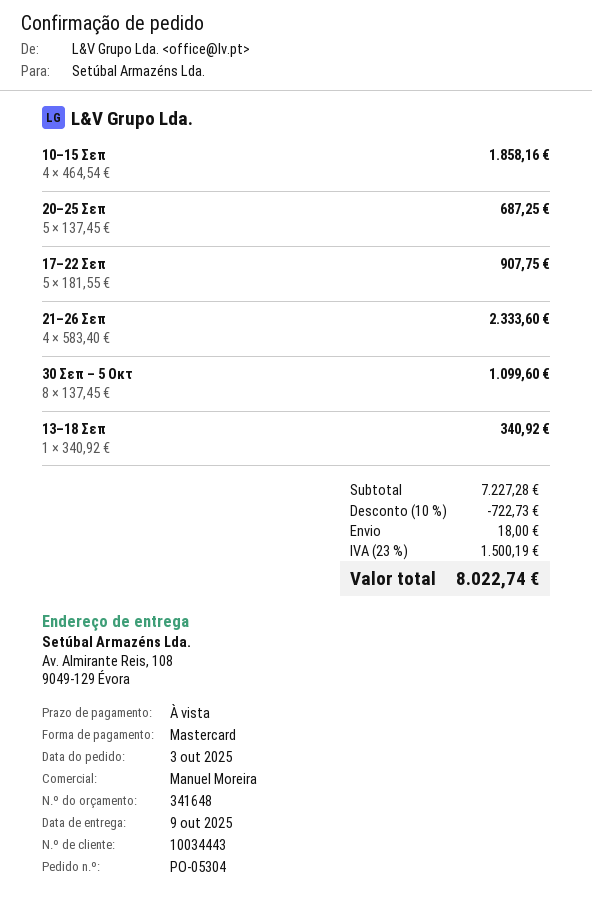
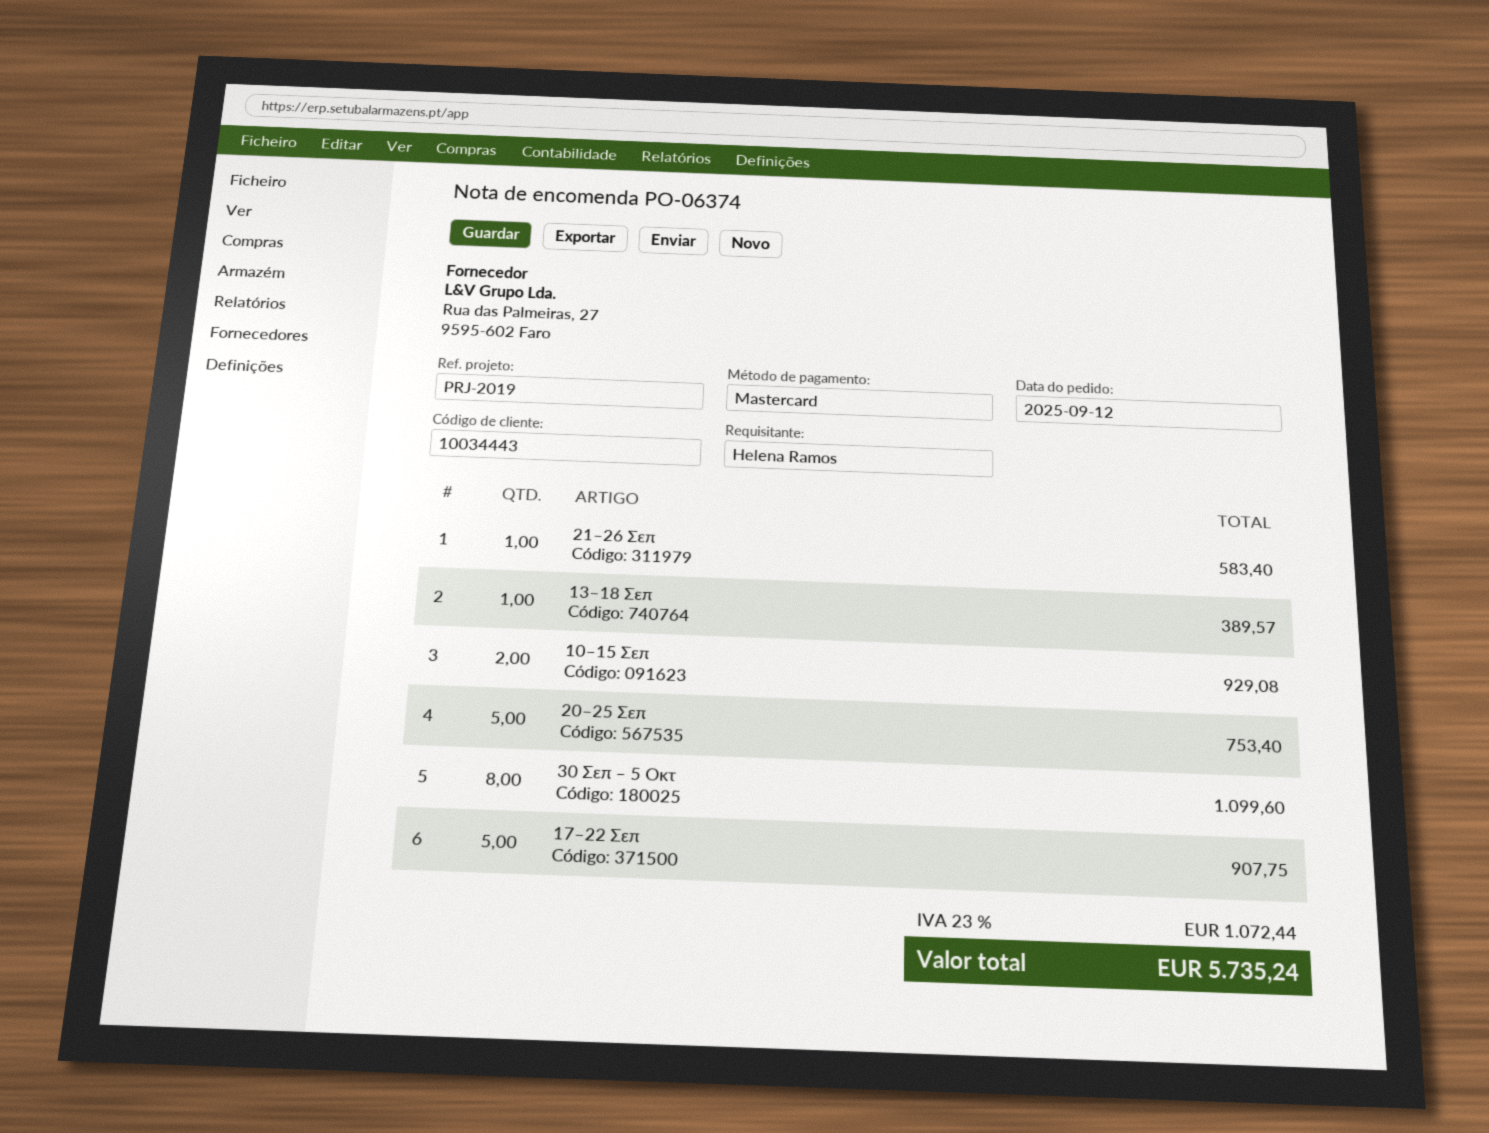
order number: PO-05304 -> PO-06374
order date: 2025-10-03 -> 2025-09-12
10–15 Σεπ: 4 for 1858.16 -> 2 for 929.08
20–25 Σεπ: 5 for 687.25 -> 5 for 753.40
21–26 Σεπ: 4 for 2333.60 -> 1 for 583.40
13–18 Σεπ: 1 for 340.92 -> 1 for 389.57
discount: 10% = 722.73 -> none
shipping: 18.00 -> none
tax: 23% = 1500.19 -> 23% = 1072.44
total: 8022.74 -> 5735.24

